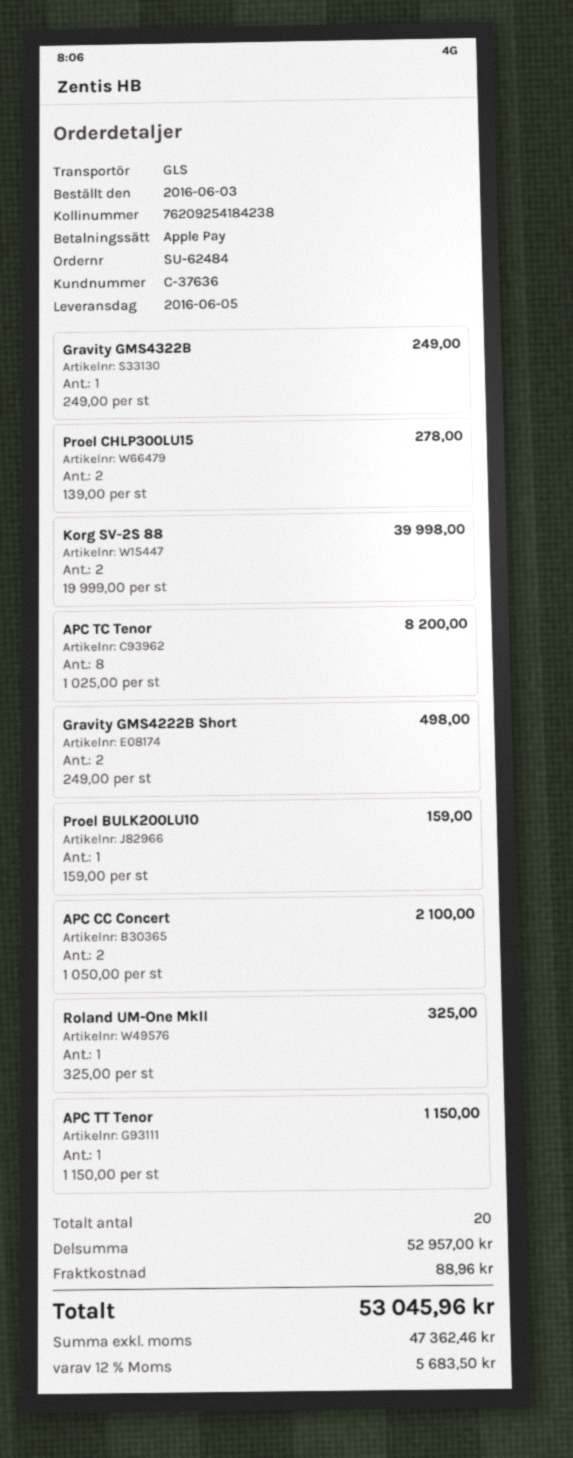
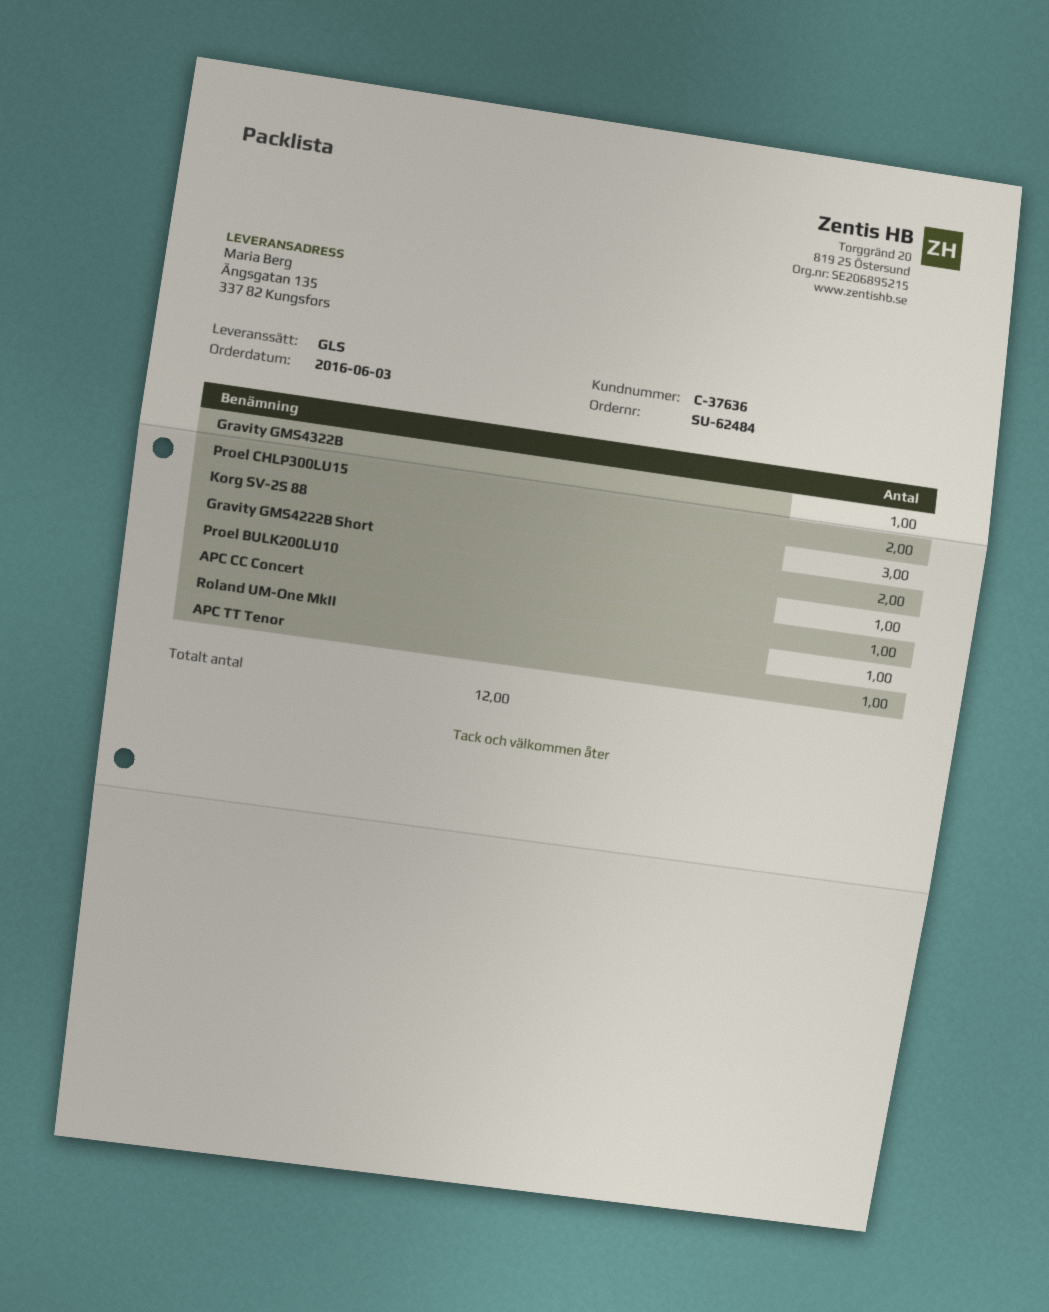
Korg SV-2S 88: 2 -> 3
APC TC Tenor: 8 -> none
APC CC Concert: 2 -> 1
total quantity: 20 -> 12

